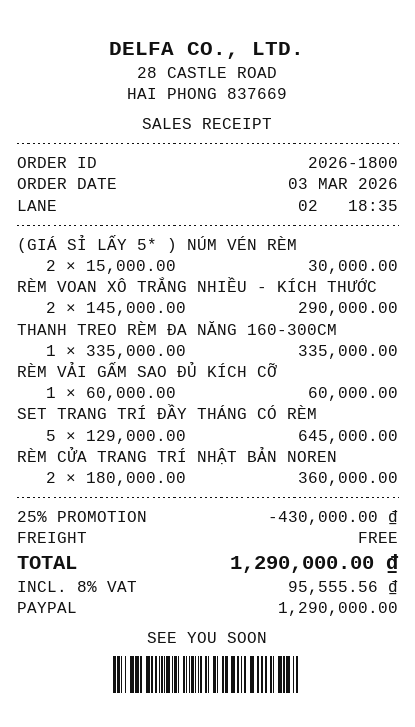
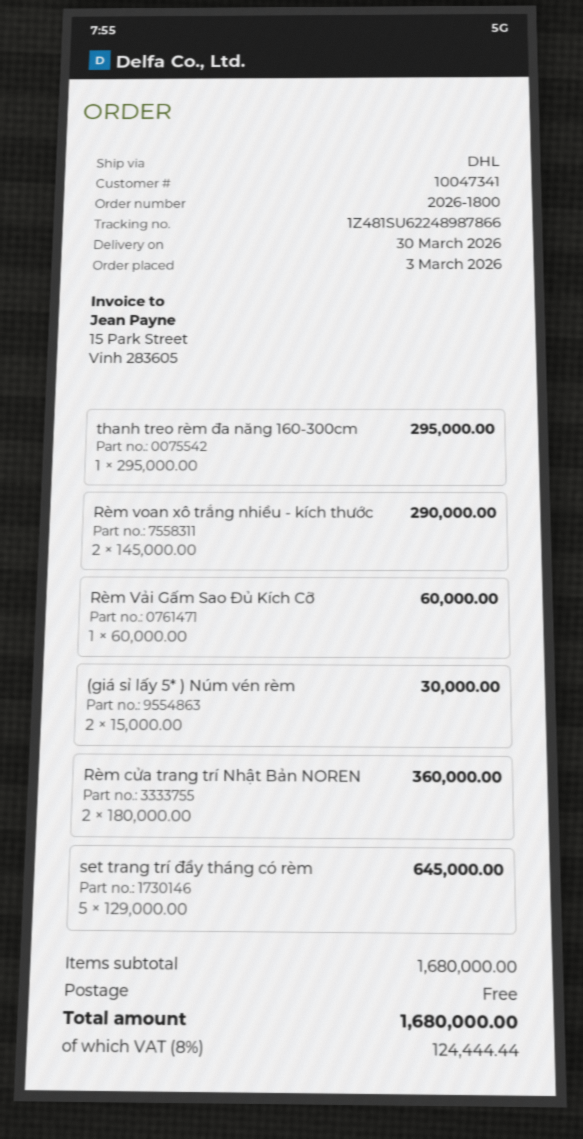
THANH TREO RÈM ĐA NĂNG 160-300CM: 1 x 335000.00 = 335000.00 -> 1 x 295000.00 = 295000.00
discount: 25% = 430000.00 -> none
tax: 8% = 95555.56 -> 8% = 124444.44
total: 1290000.00 -> 1680000.00

